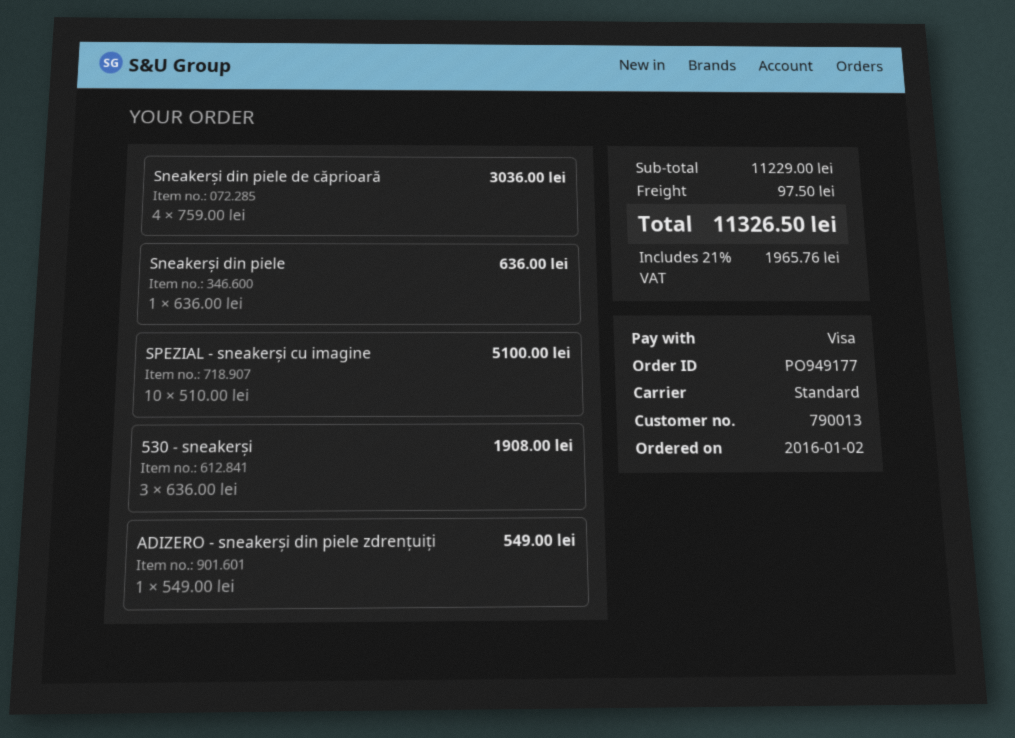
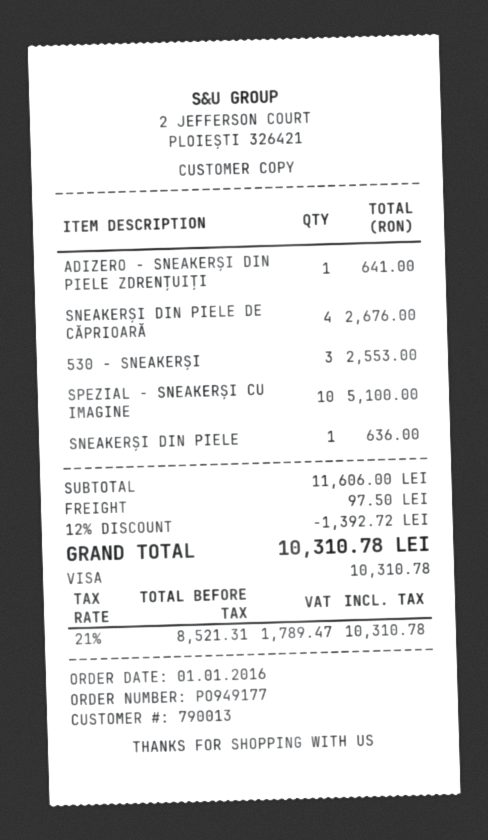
order date: 2016-01-02 -> 2016-01-01
Sneakerși din piele de căprioară: 4 for 3036.00 -> 4 for 2676.00
530 - sneakerși: 3 for 1908.00 -> 3 for 2553.00
ADIZERO - sneakerși din piele zdrențuiți: 1 for 549.00 -> 1 for 641.00
subtotal: 11229.00 -> 11606.00
discount: none -> 12% = 1392.72
tax: 21% = 1965.76 -> 21% = 1789.47
total: 11326.50 -> 10310.78

